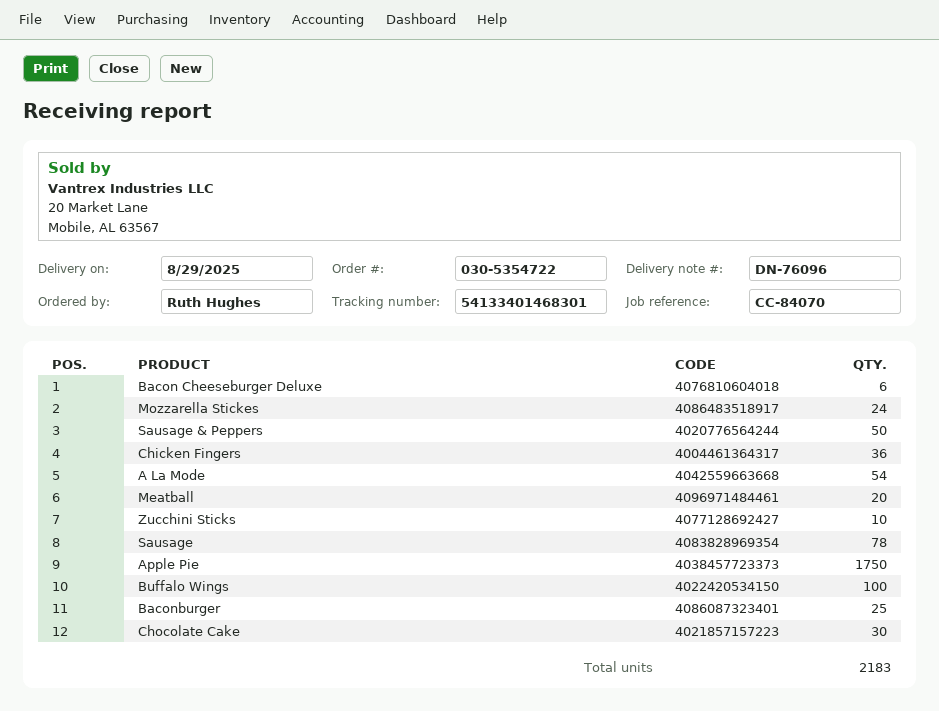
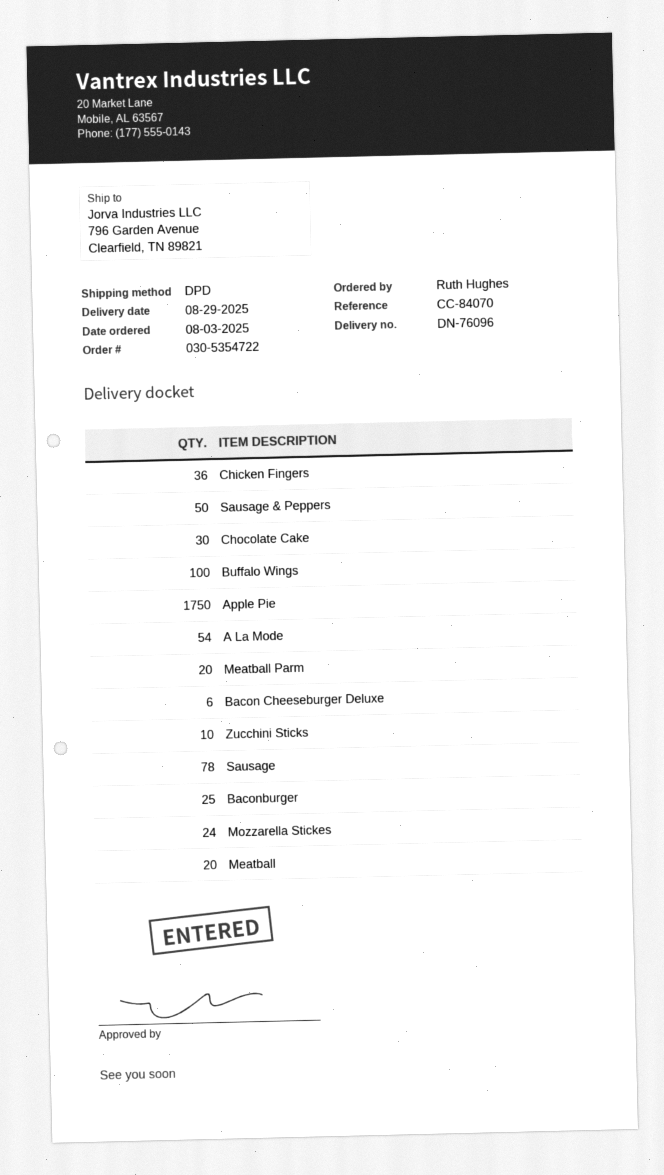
Meatball Parm: none -> 20

